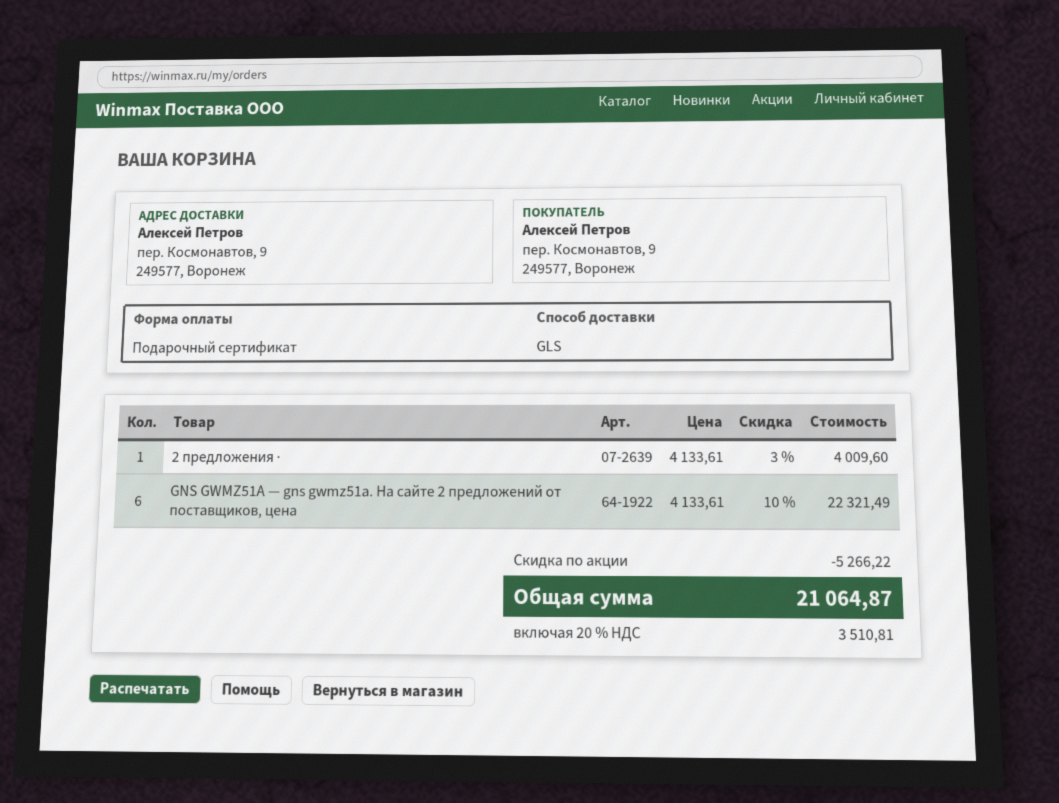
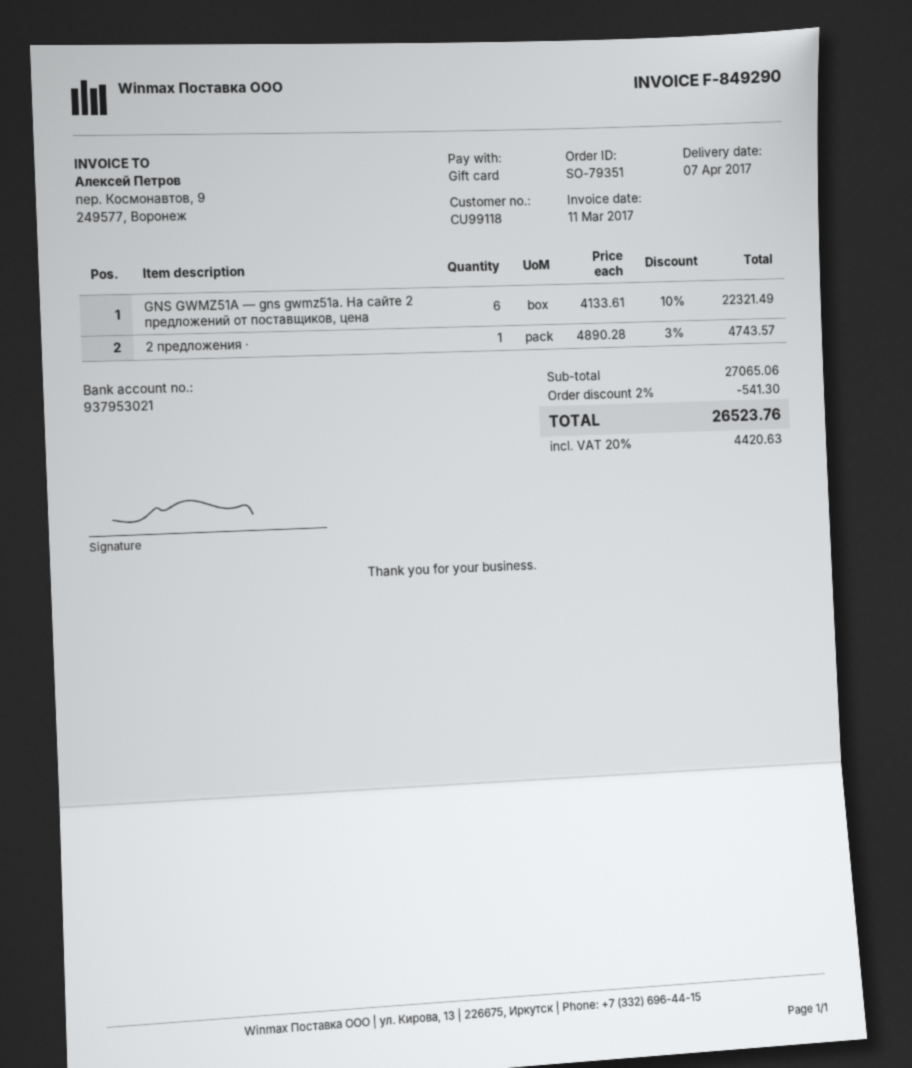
2 предложения ·: 1 x 4133.61 - 3% = 4009.60 -> 1 x 4890.28 - 3% = 4743.57
discount: 5266.22 -> 541.30
tax: 20% = 3510.81 -> 20% = 4420.63
total: 21064.87 -> 26523.76

